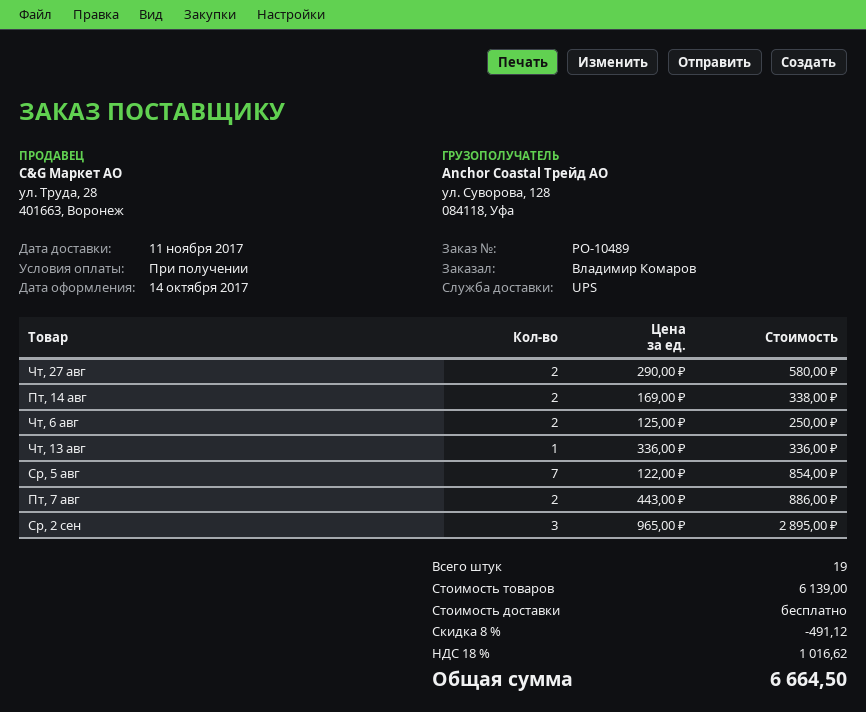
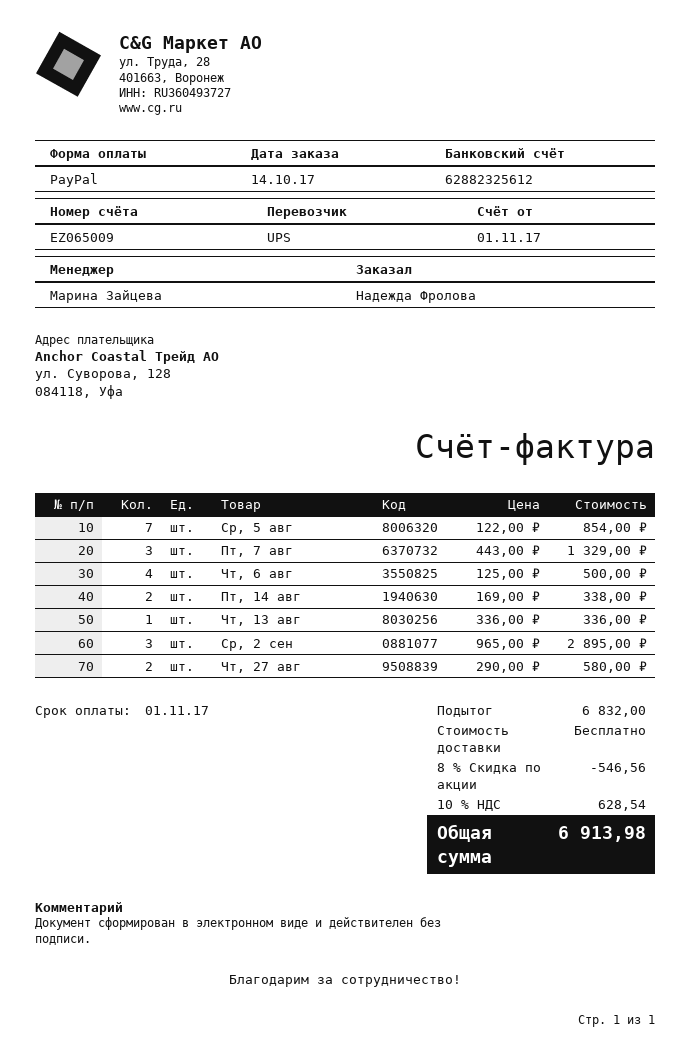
ordered by: Владимир Комаров -> Надежда Фролова
Чт, 6 авг: 2 x 125.00 = 250.00 -> 4 x 125.00 = 500.00
Пт, 7 авг: 2 x 443.00 = 886.00 -> 3 x 443.00 = 1329.00
subtotal: 6139.00 -> 6832.00
discount: 8% = 491.12 -> 8% = 546.56
tax: 18% = 1016.62 -> 10% = 628.54
total: 6664.50 -> 6913.98

